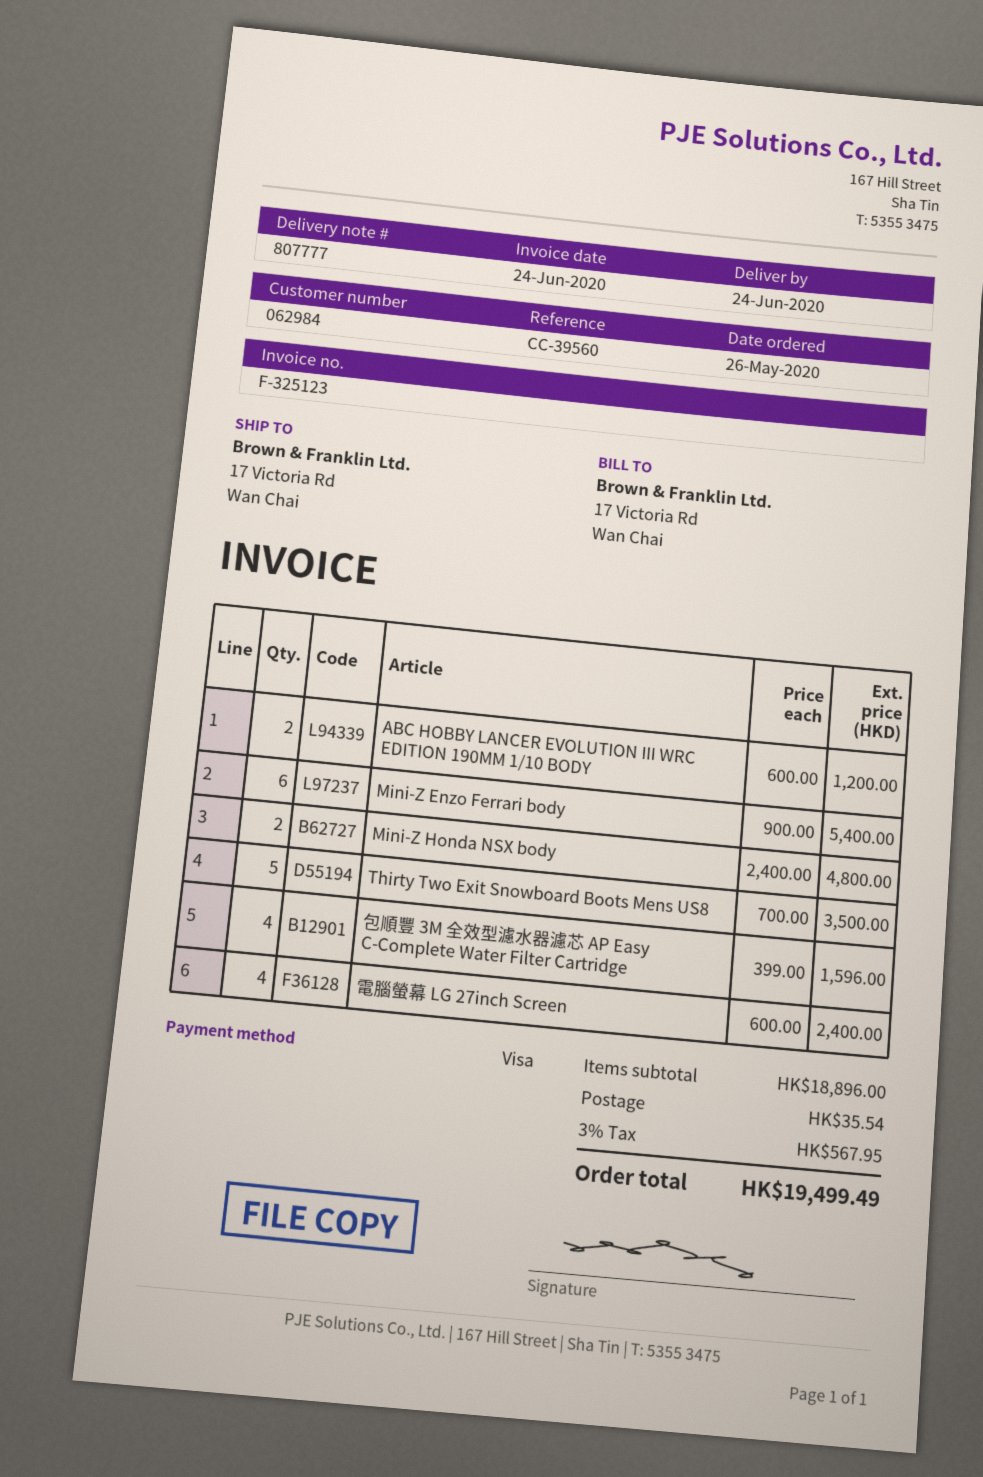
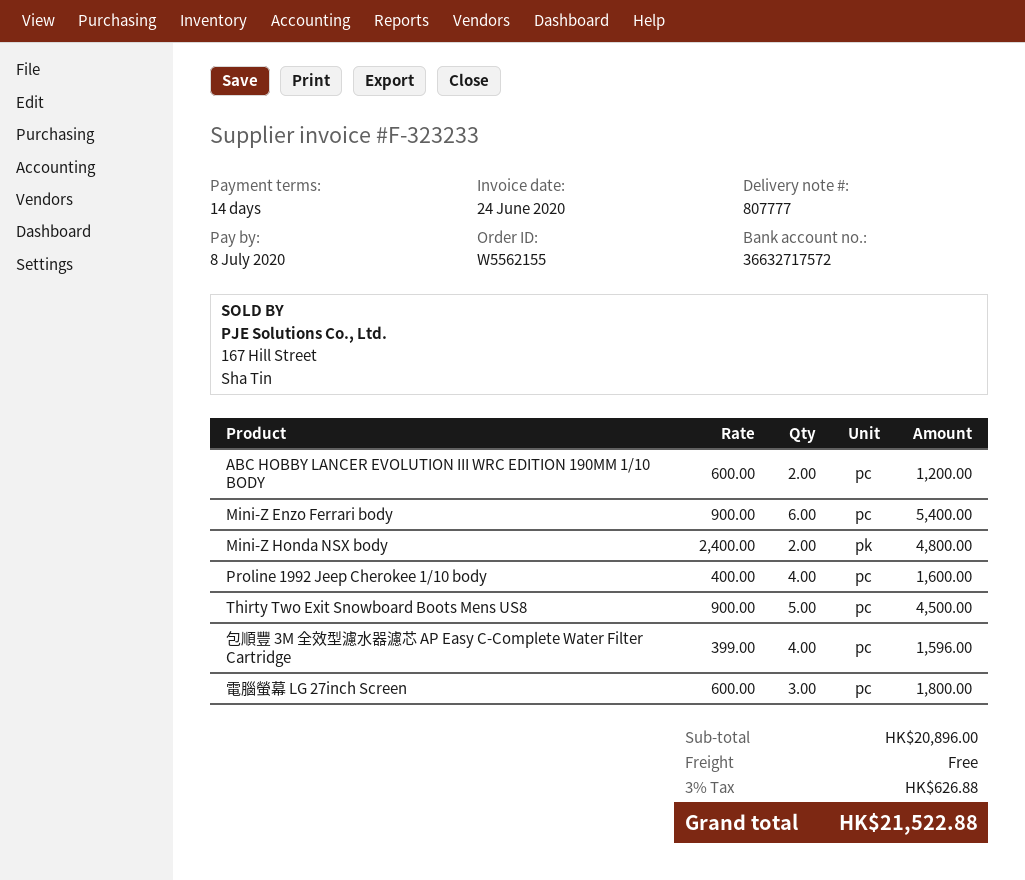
invoice number: F-325123 -> F-323233
Thirty Two Exit Snowboard Boots Mens US8: 5 x 700.00 = 3500.00 -> 5 x 900.00 = 4500.00
電腦螢幕 LG 27inch Screen: 4 x 600.00 = 2400.00 -> 3 x 600.00 = 1800.00
Proline 1992 Jeep Cherokee 1/10 body: none -> 4 x 400.00 = 1600.00
subtotal: 18896.00 -> 20896.00
shipping: 35.54 -> 0.00
tax: 3% = 567.95 -> 3% = 626.88
total: 19499.49 -> 21522.88

